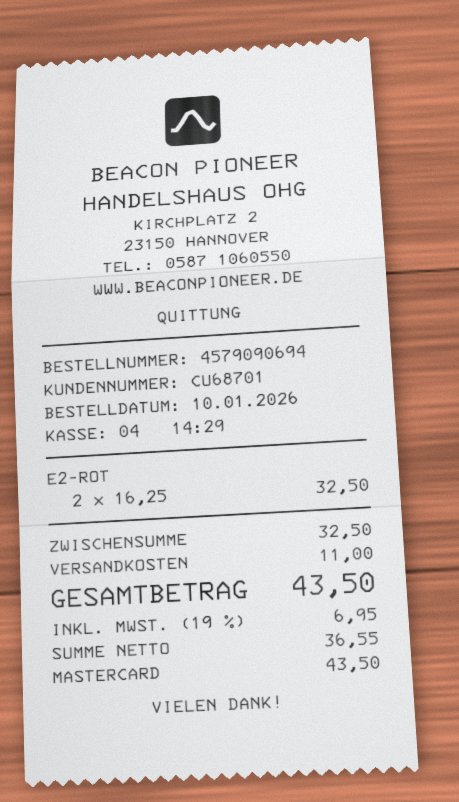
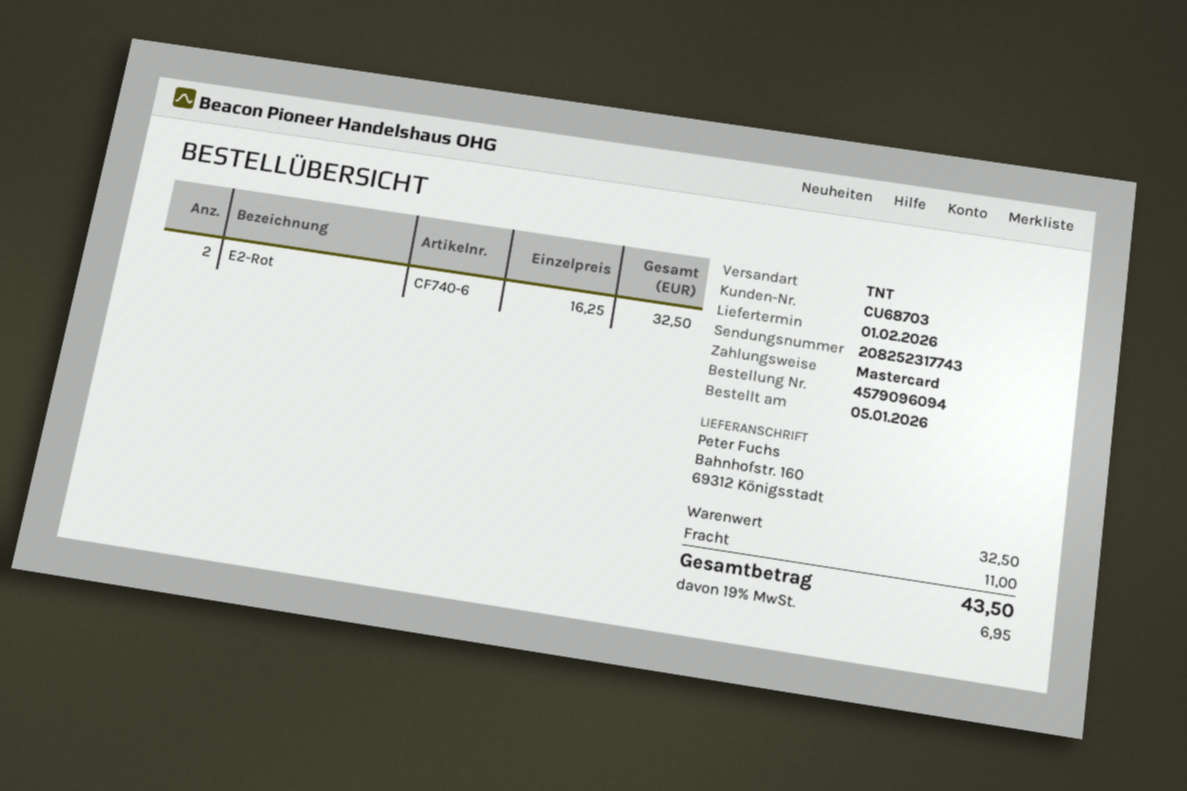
order number: 4579090694 -> 4579096094
order date: 2026-01-10 -> 2026-01-05
customer number: CU68701 -> CU68703

